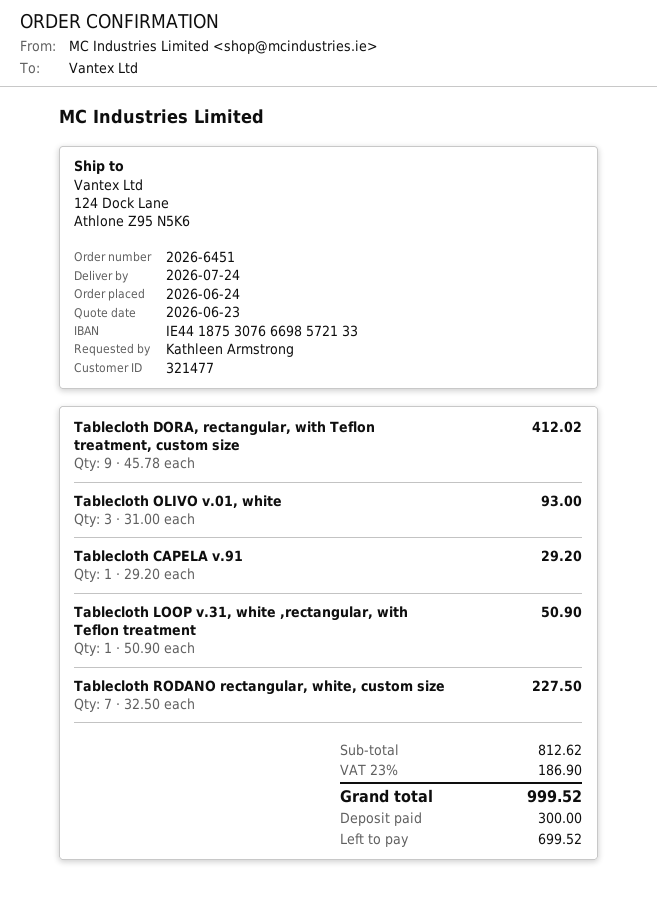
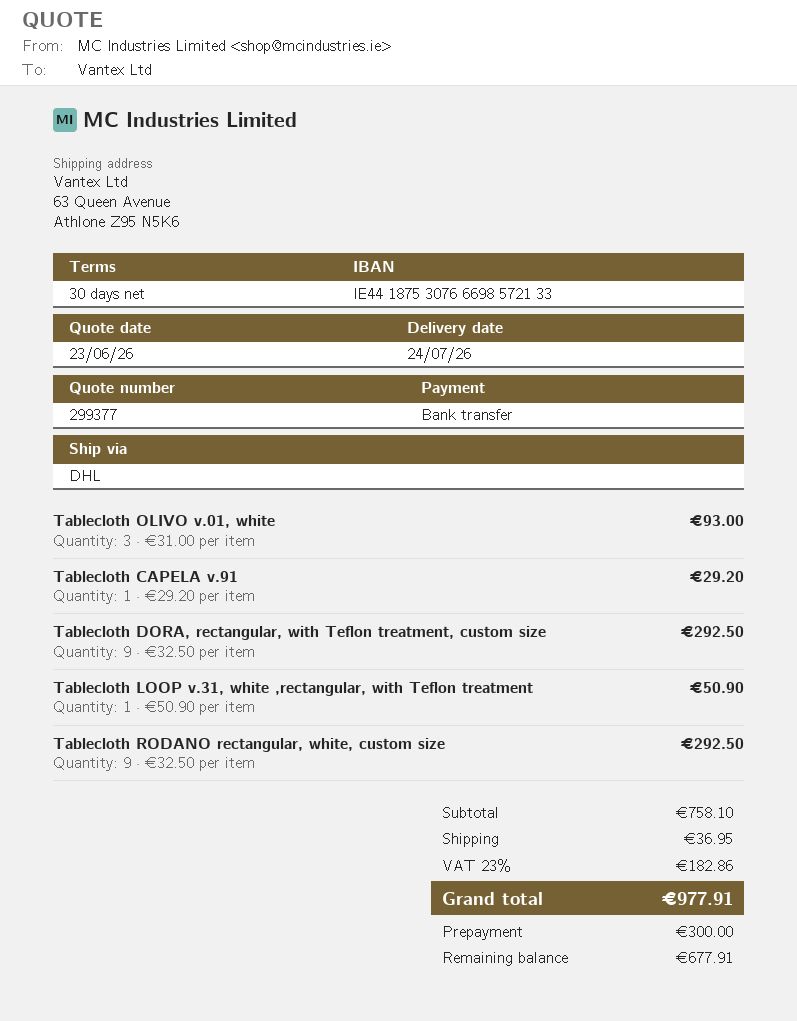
ship to: 124 Dock Lane, Athlone Z95 N5K6 -> 63 Queen Avenue, Athlone Z95 N5K6
Tablecloth DORA, rectangular, with Teflon treatment, custom size: 9 x 45.78 = 412.02 -> 9 x 32.50 = 292.50
Tablecloth RODANO rectangular, white, custom size: 7 x 32.50 = 227.50 -> 9 x 32.50 = 292.50
subtotal: 812.62 -> 758.10
shipping: none -> 36.95
tax: 23% = 186.90 -> 23% = 182.86
total: 999.52 -> 977.91
balance: 699.52 -> 677.91

